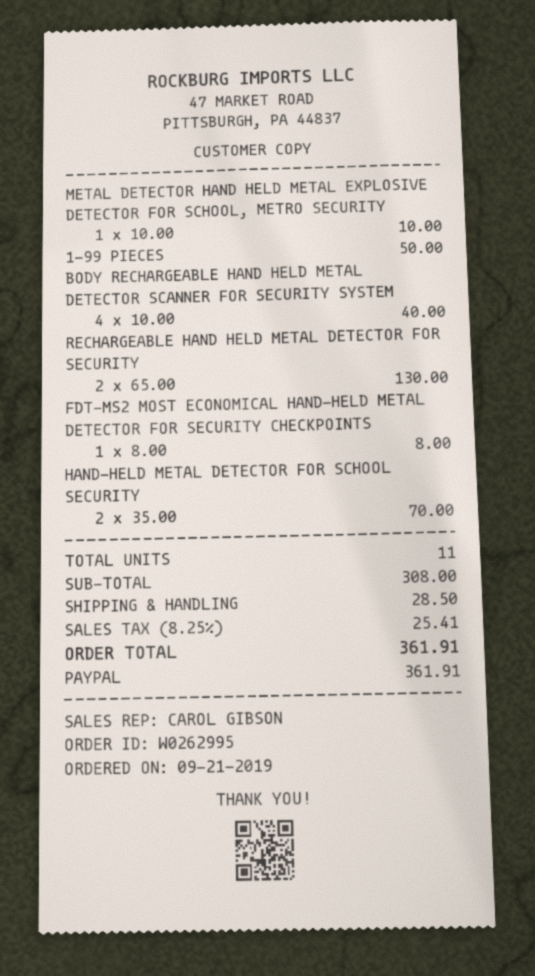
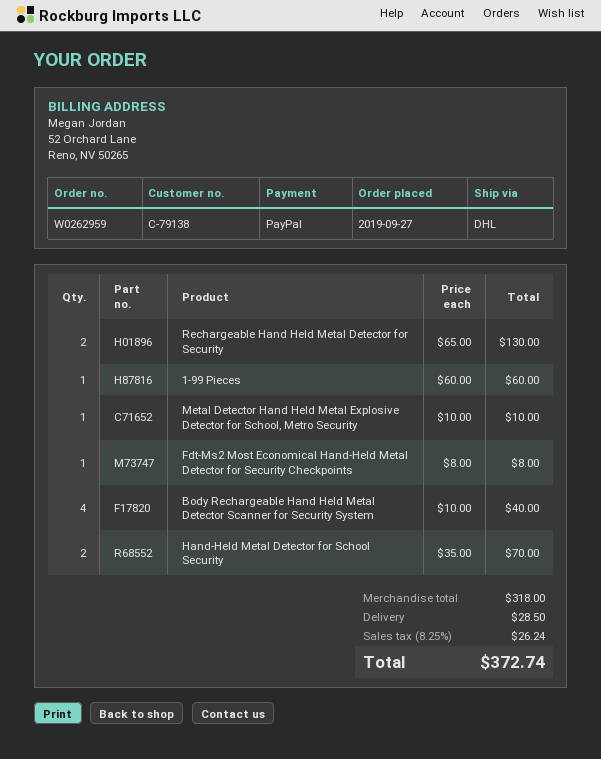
order number: W0262995 -> W0262959
order date: 2019-09-21 -> 2019-09-27
1-99 PIECES: 1 x 50.00 = 50.00 -> 1 x 60.00 = 60.00
subtotal: 308.00 -> 318.00
tax: 8.25% = 25.41 -> 8.25% = 26.24
total: 361.91 -> 372.74

